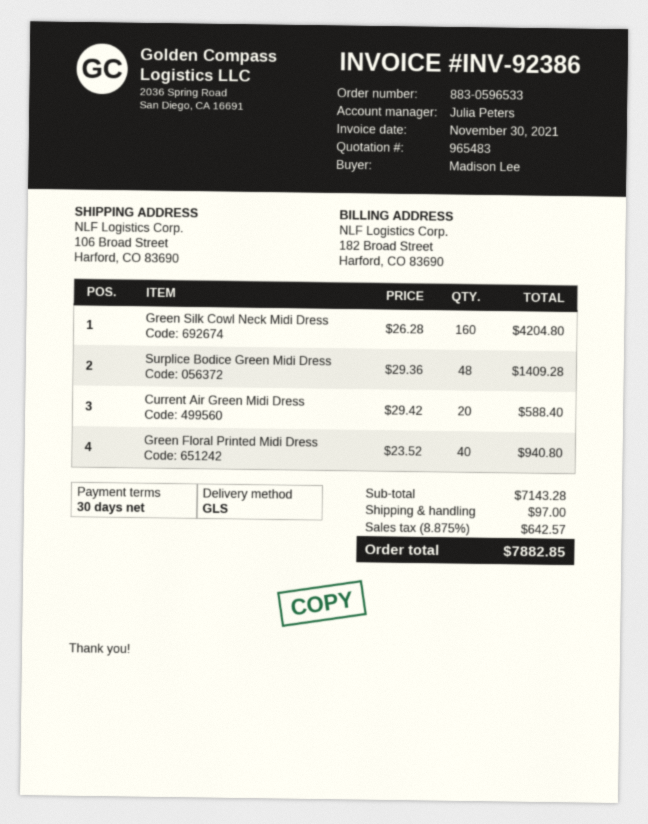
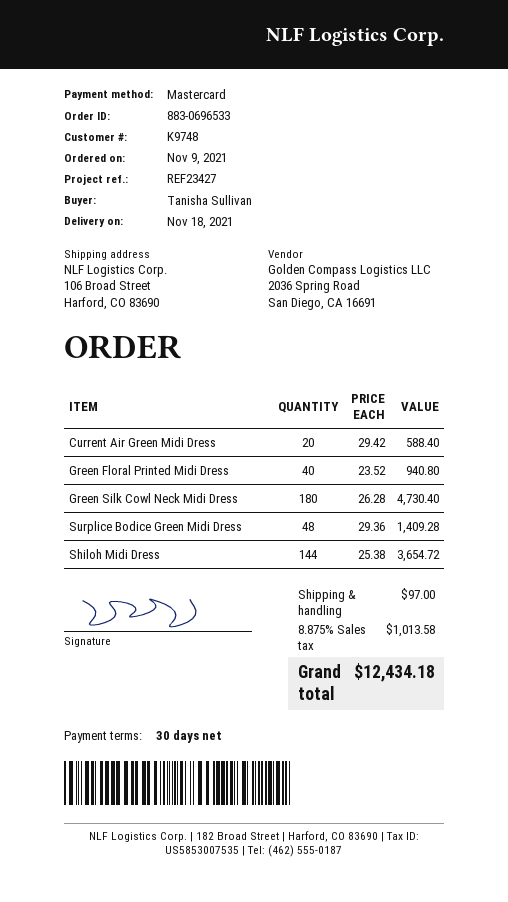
order number: 883-0596533 -> 883-0696533
ordered by: Madison Lee -> Tanisha Sullivan
Green Silk Cowl Neck Midi Dress: 160 x 26.28 = 4204.80 -> 180 x 26.28 = 4730.40
Shiloh Midi Dress: none -> 144 x 25.38 = 3654.72
tax: 8.875% = 642.57 -> 8.875% = 1013.58
total: 7882.85 -> 12434.18

